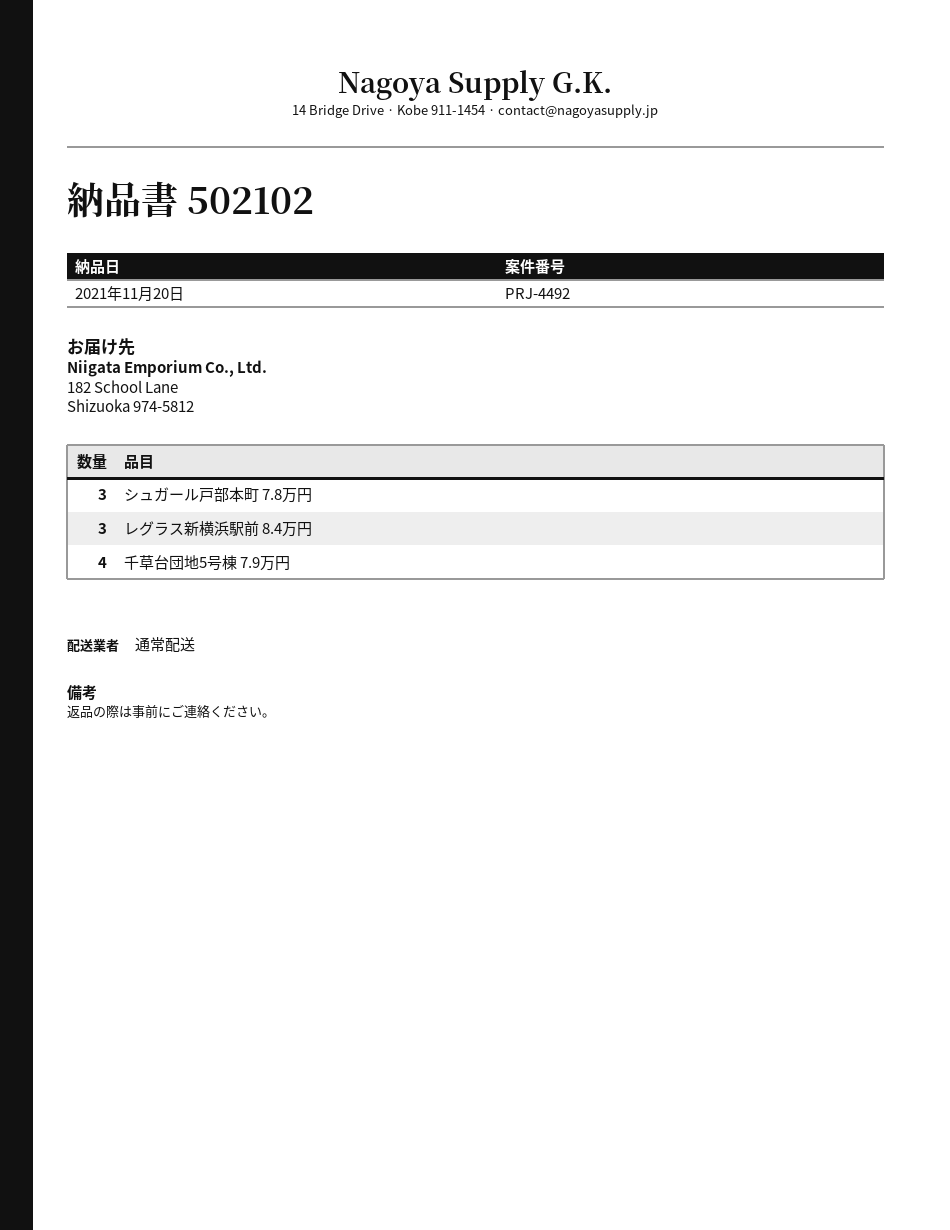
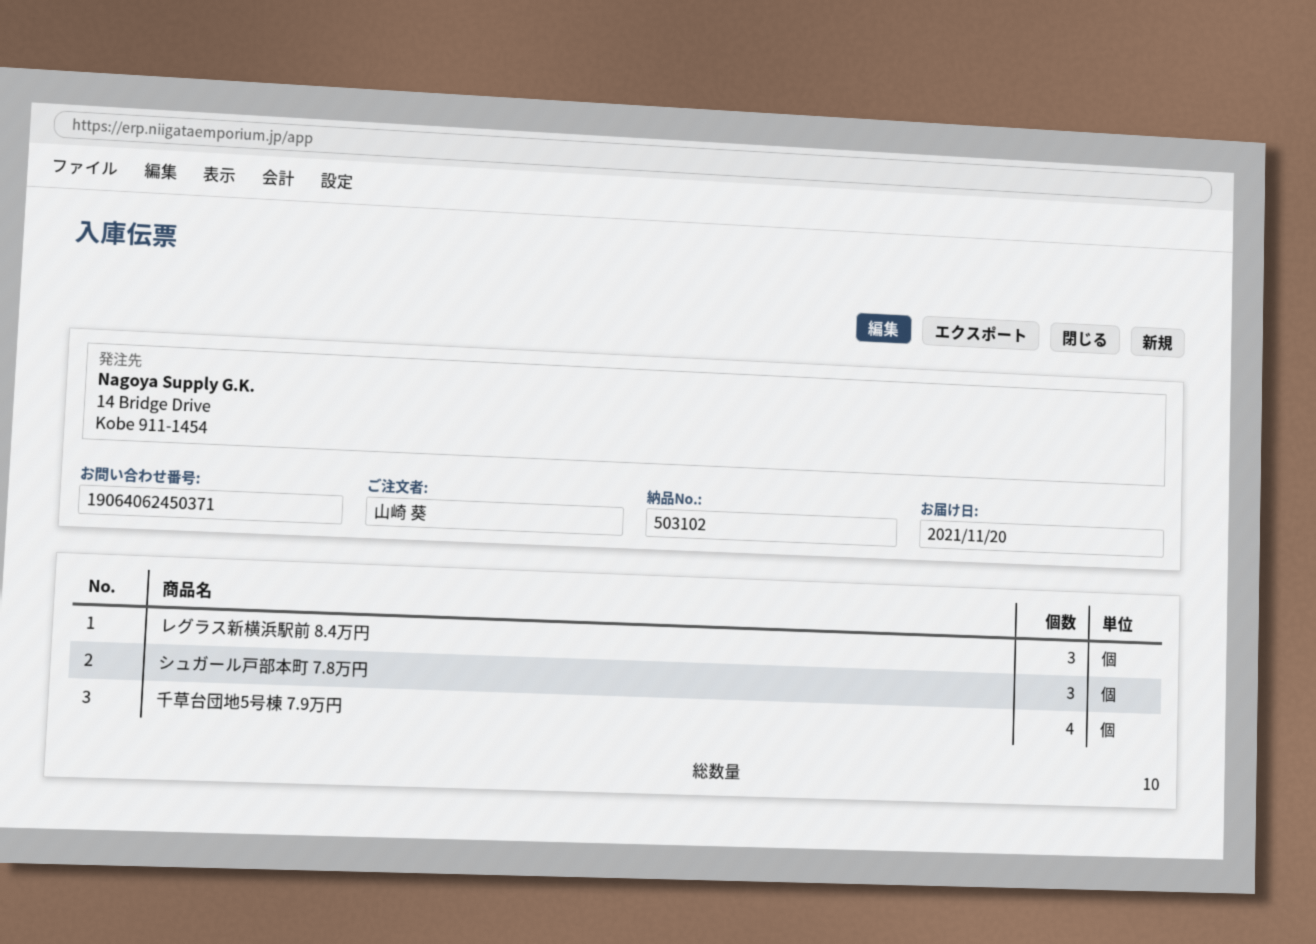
delivery note number: 502102 -> 503102

